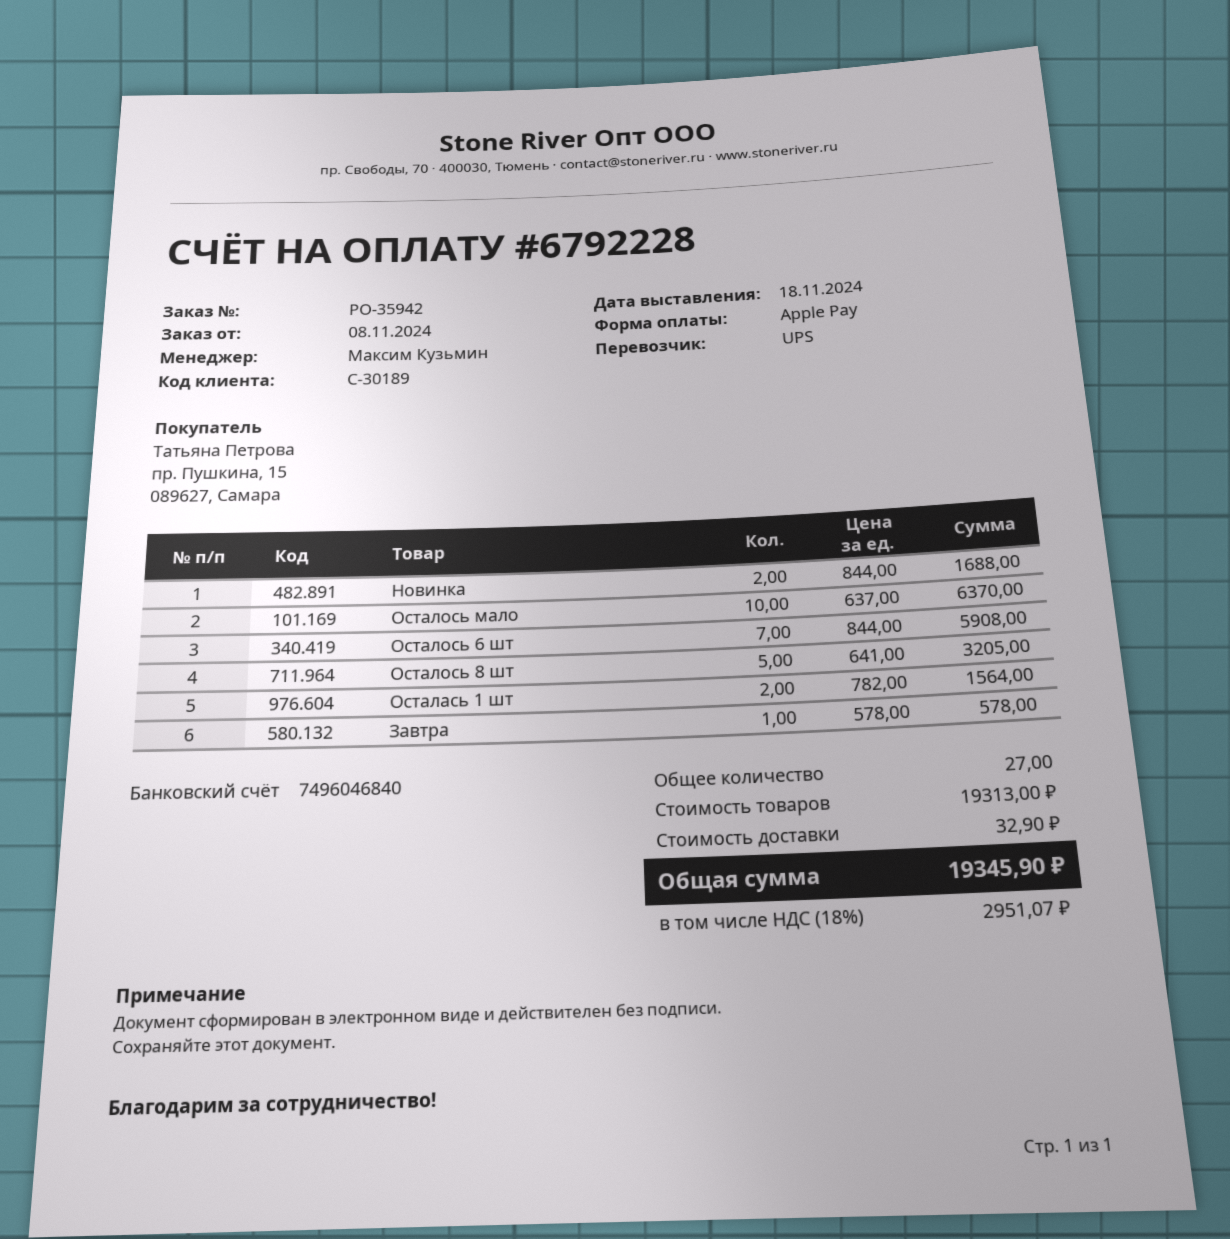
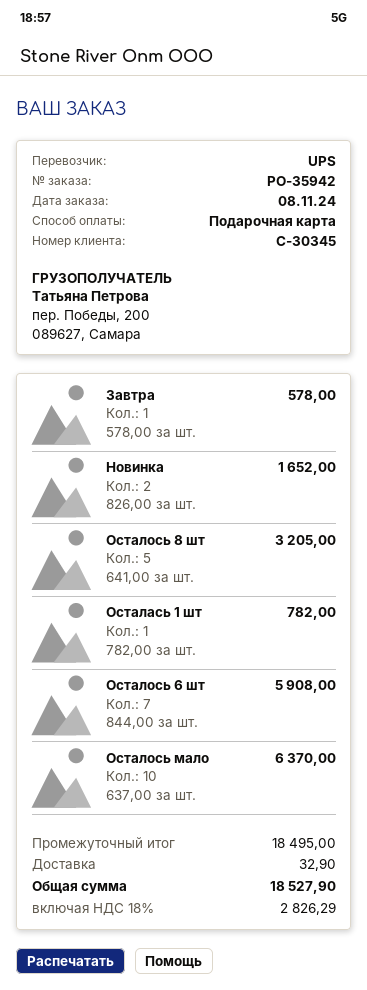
customer number: C-30189 -> C-30345
payment method: Apple Pay -> gift card
Новинка: 2 x 844.00 = 1688.00 -> 2 x 826.00 = 1652.00
Осталась 1 шт: 2 x 782.00 = 1564.00 -> 1 x 782.00 = 782.00
subtotal: 19313.00 -> 18495.00
tax: 18% = 2951.07 -> 18% = 2826.29
total: 19345.90 -> 18527.90

